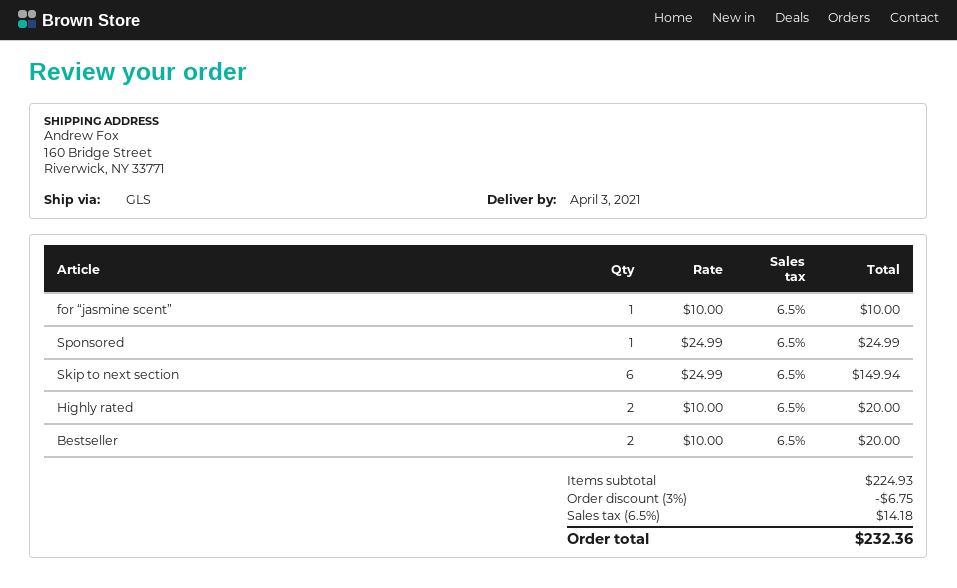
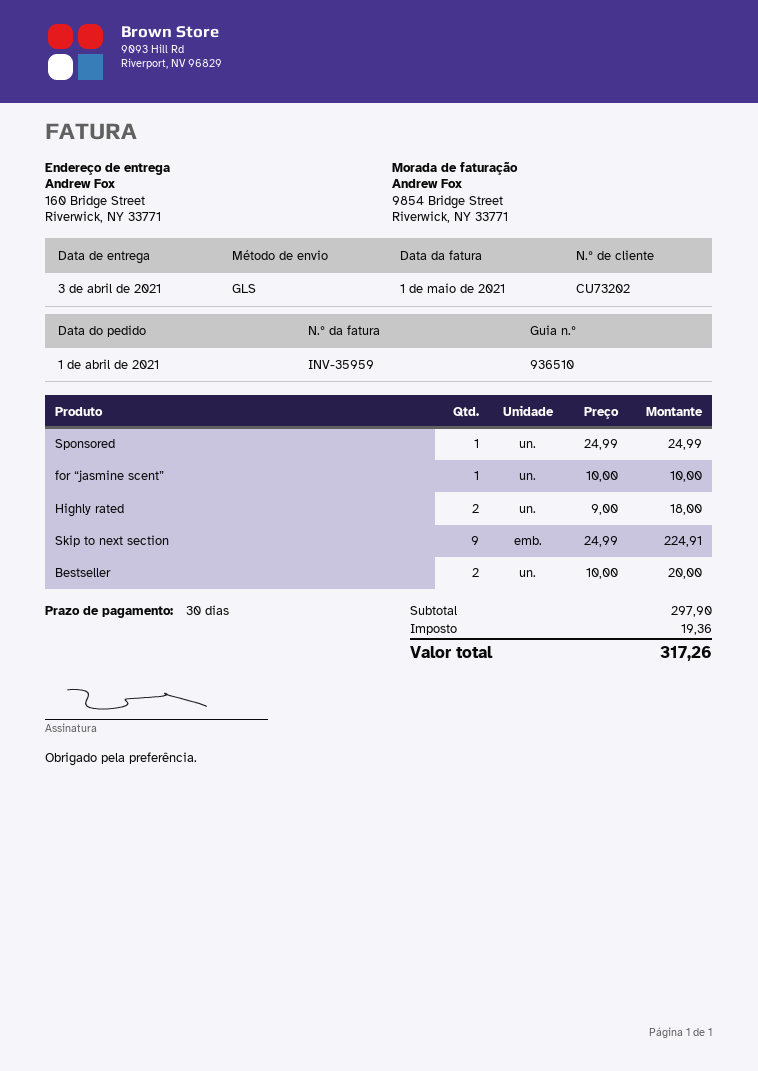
Skip to next section: 6 x 24.99 = 149.94 -> 9 x 24.99 = 224.91
Highly rated: 2 x 10.00 = 20.00 -> 2 x 9.00 = 18.00
subtotal: 224.93 -> 297.90
discount: 3% = 6.75 -> none
tax: 14.18 -> 19.36
total: 232.36 -> 317.26

